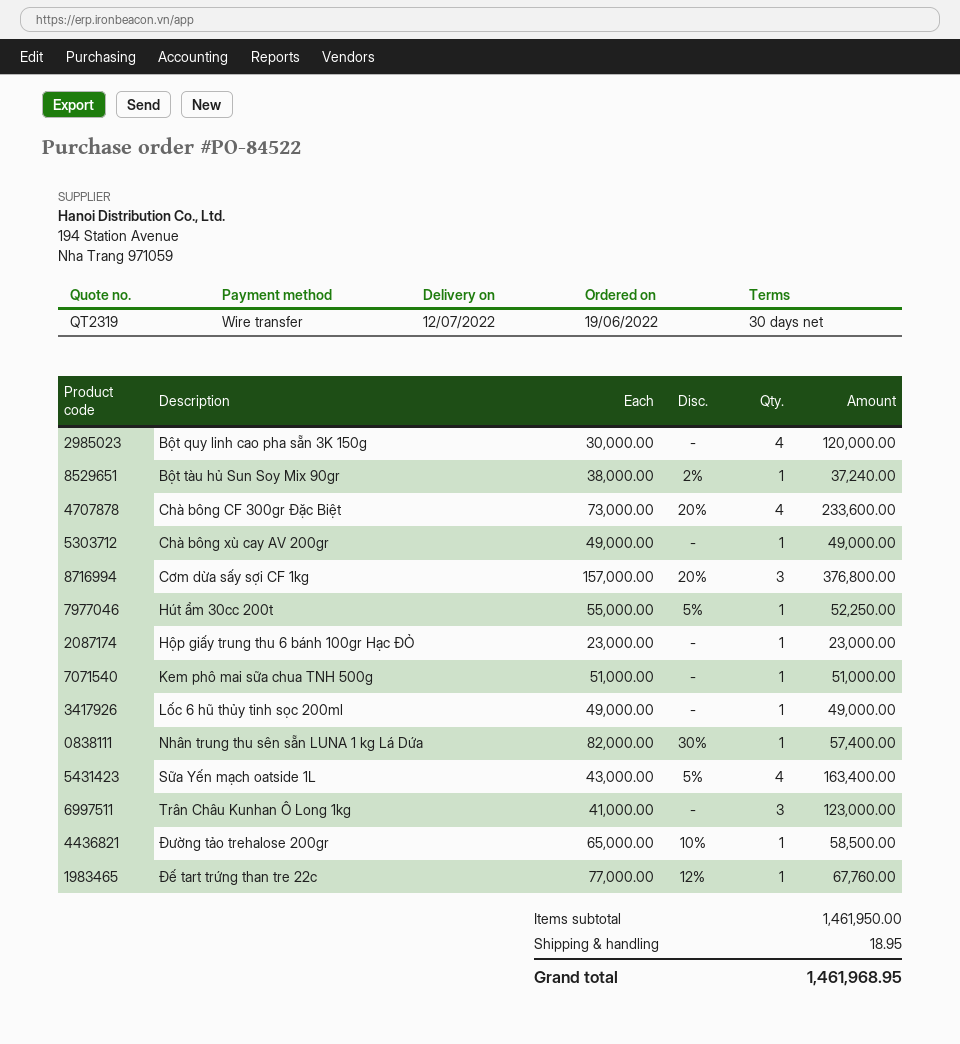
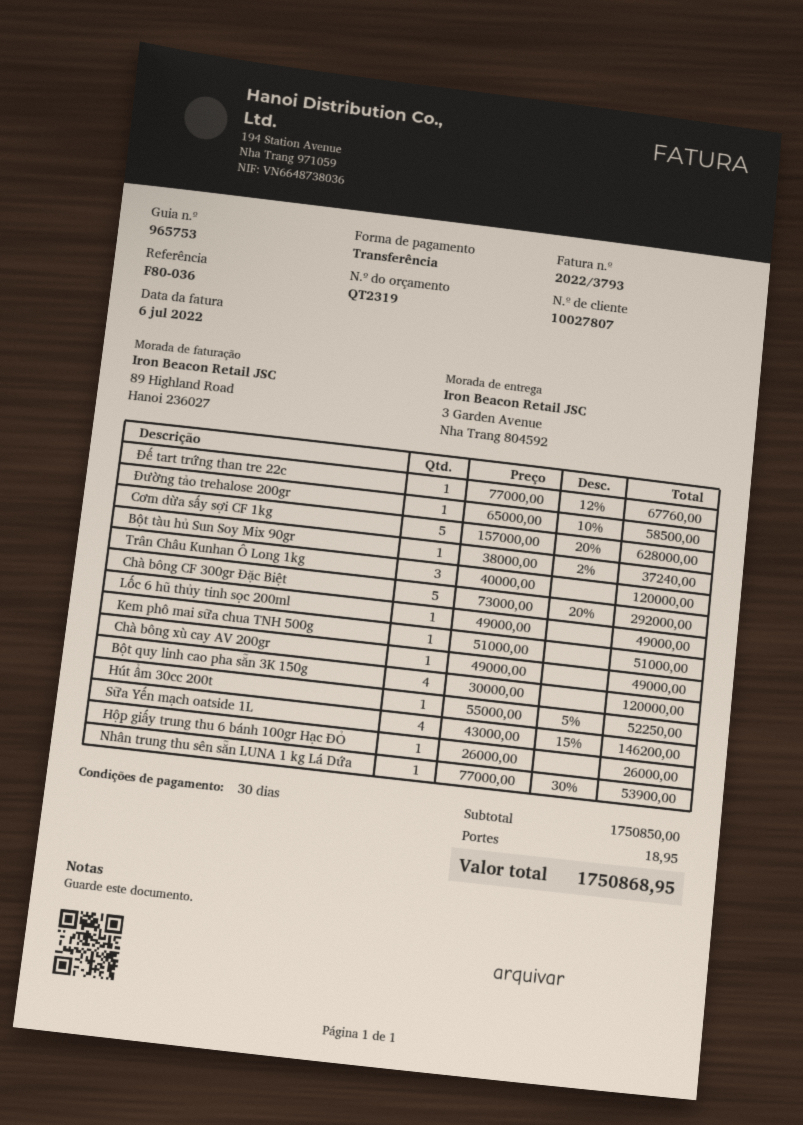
Chà bông CF 300gr Đặc Biệt: 4 x 73000.00 - 20% = 233600.00 -> 5 x 73000.00 - 20% = 292000.00
Cơm dừa sấy sợi CF 1kg: 3 x 157000.00 - 20% = 376800.00 -> 5 x 157000.00 - 20% = 628000.00
Hộp giấy trung thu 6 bánh 100gr Hạc ĐỎ: 1 x 23000.00 = 23000.00 -> 1 x 26000.00 = 26000.00
Nhân trung thu sên sẵn LUNA 1 kg Lá Dứa: 1 x 82000.00 - 30% = 57400.00 -> 1 x 77000.00 - 30% = 53900.00
Sữa Yến mạch oatside 1L: 4 x 43000.00 - 5% = 163400.00 -> 4 x 43000.00 - 15% = 146200.00
Trân Châu Kunhan Ô Long 1kg: 3 x 41000.00 = 123000.00 -> 3 x 40000.00 = 120000.00
subtotal: 1461950.00 -> 1750850.00
total: 1461968.95 -> 1750868.95

